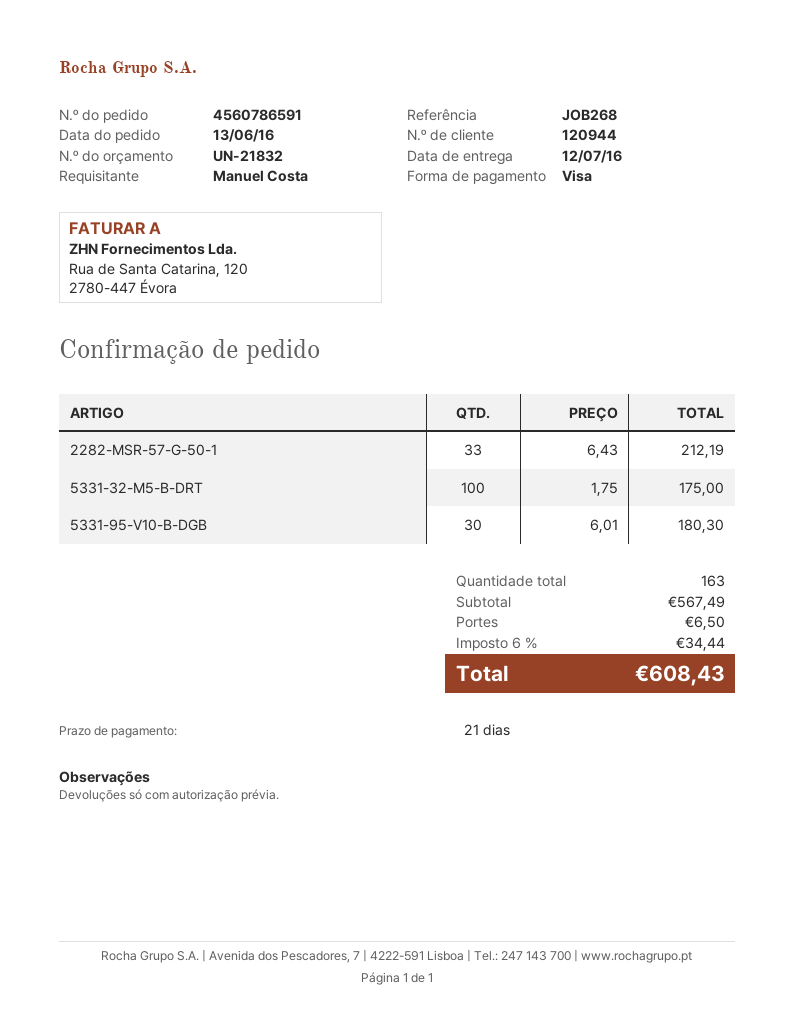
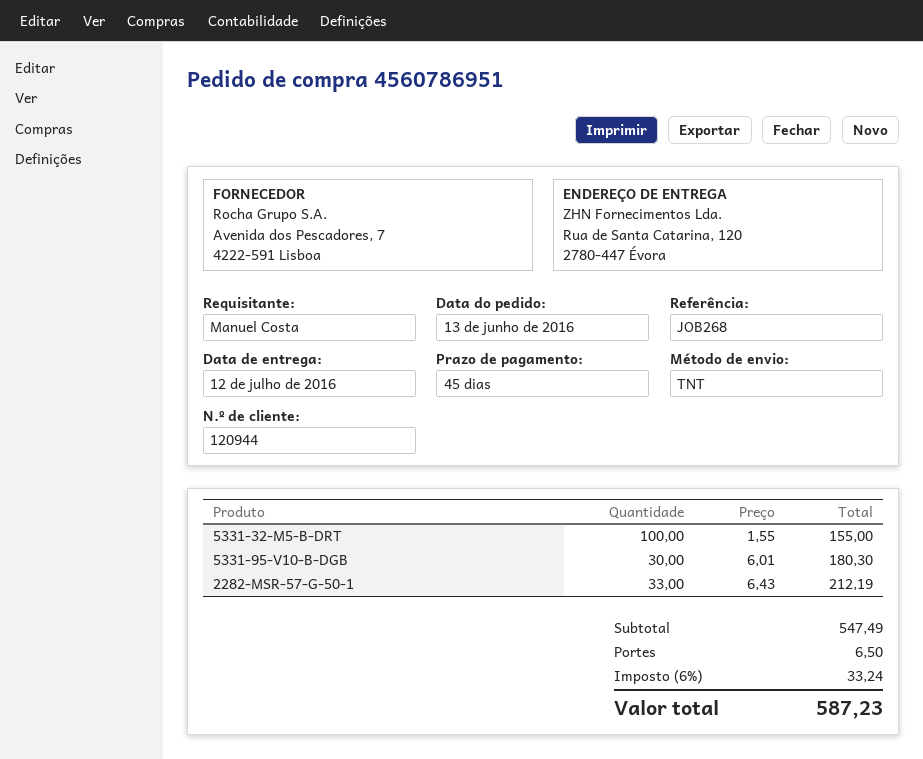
order number: 4560786591 -> 4560786951
payment terms: 21 days -> 45 days
5331-32-M5-B-DRT: 100 x 1.75 = 175.00 -> 100 x 1.55 = 155.00
subtotal: 567.49 -> 547.49
tax: 6% = 34.44 -> 6% = 33.24
total: 608.43 -> 587.23

